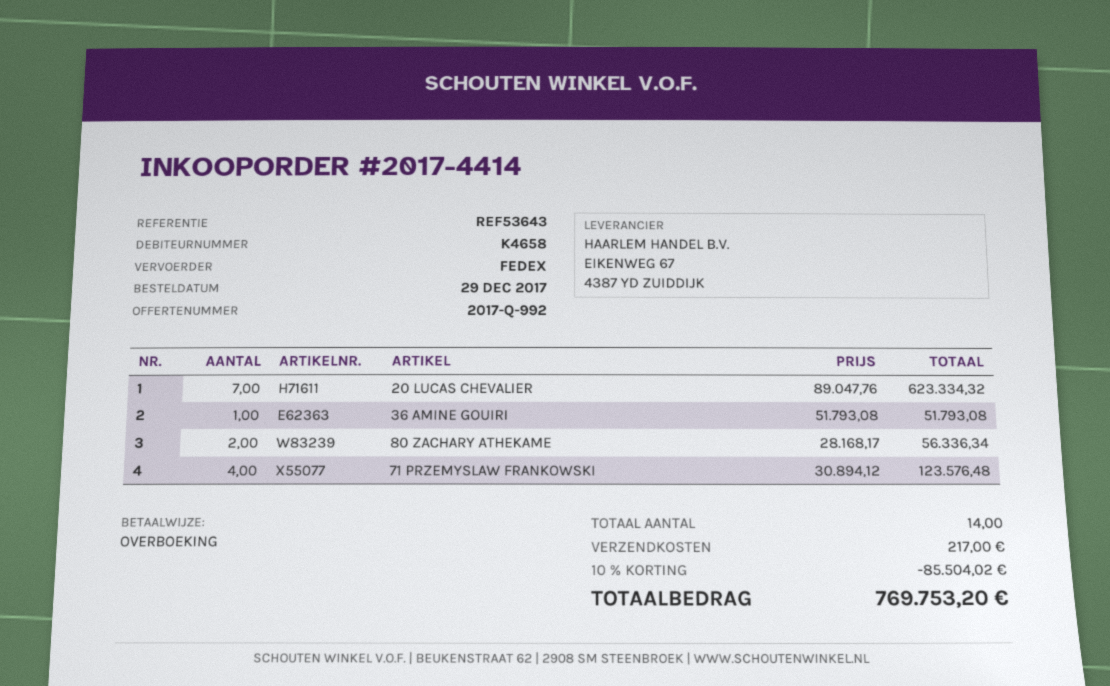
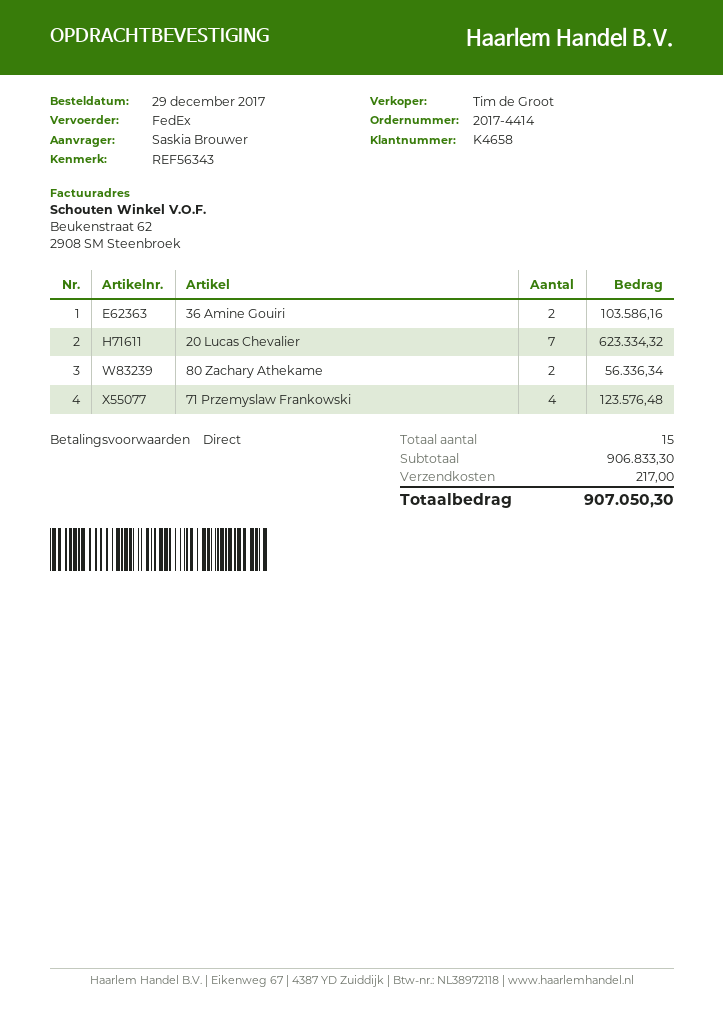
reference: REF53643 -> REF56343
36 AMINE GOUIRI: 1 for 51793.08 -> 2 for 103586.16
total quantity: 14 -> 15
discount: 10% = 85504.02 -> none
total: 769753.20 -> 907050.30

